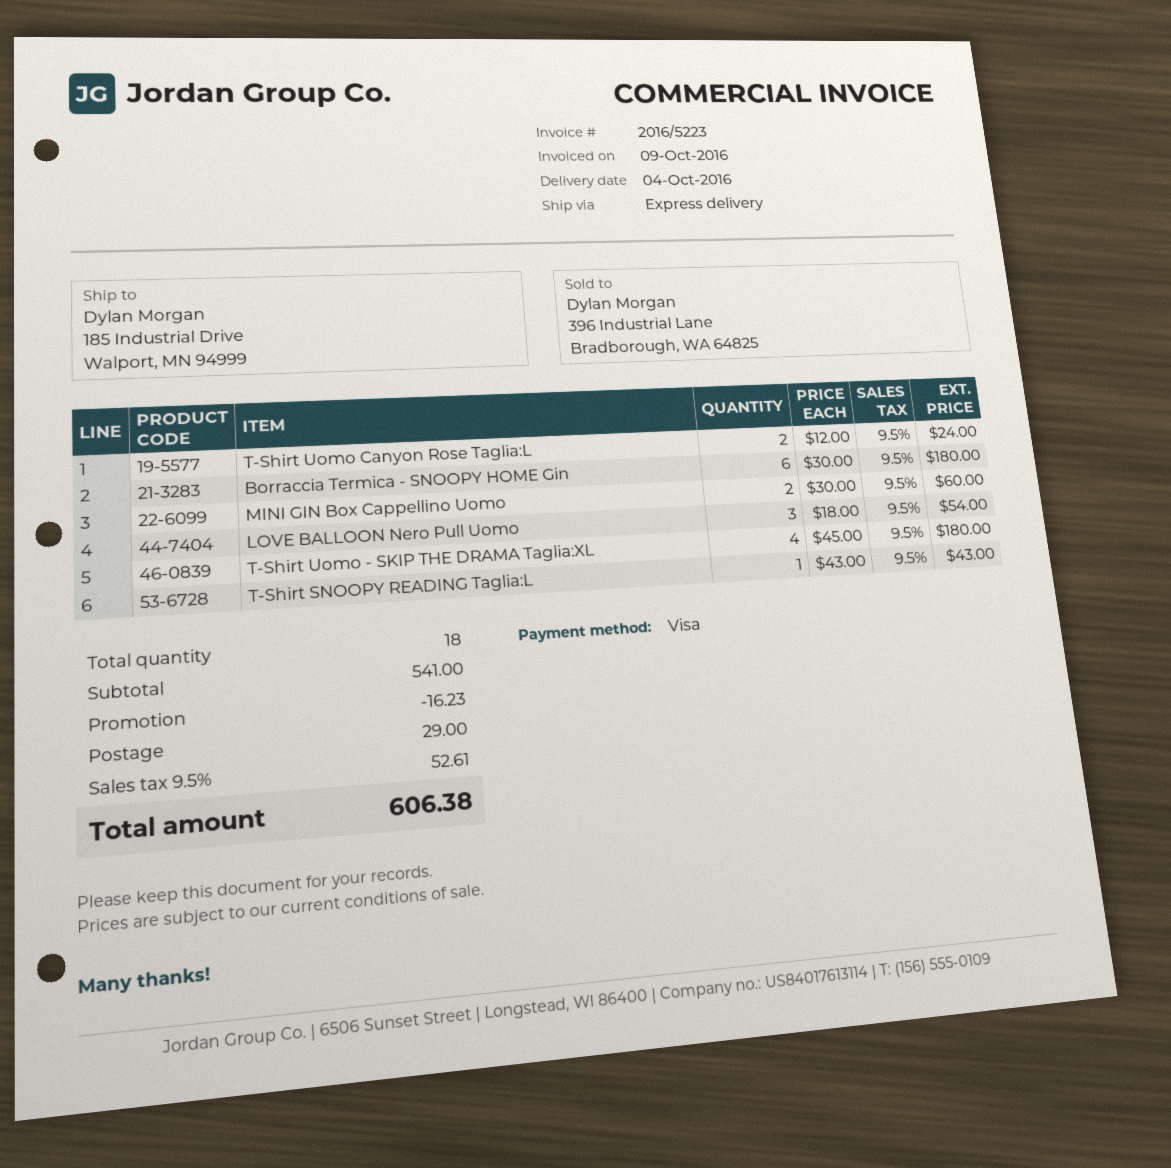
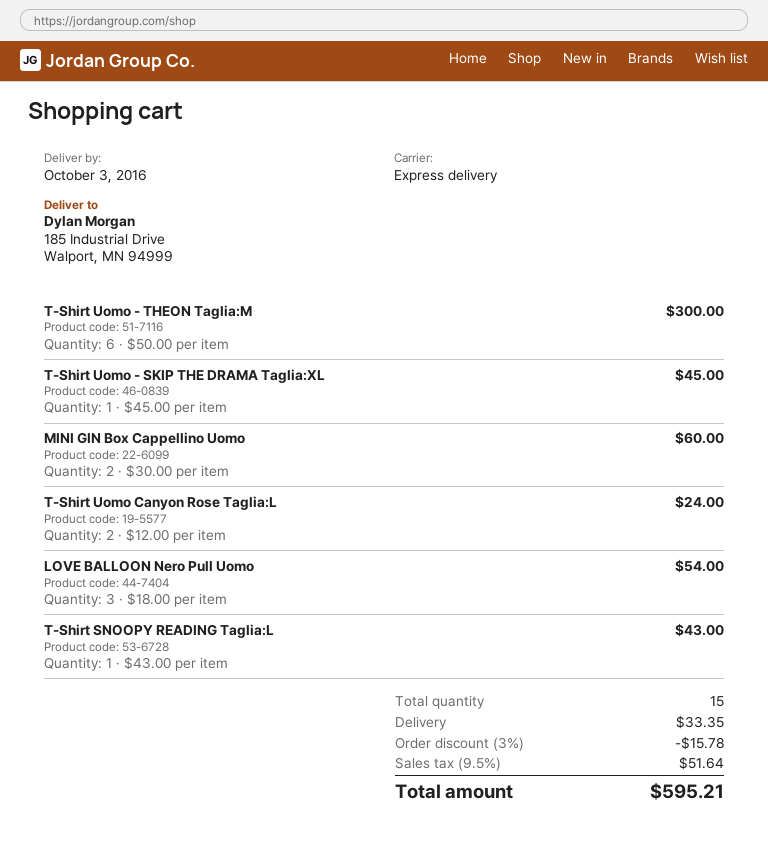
delivery date: 2016-10-04 -> 2016-10-03
Borraccia Termica - SNOOPY HOME Gin: 6 x 30.00 = 180.00 -> none
T-Shirt Uomo - SKIP THE DRAMA Taglia:XL: 4 x 45.00 = 180.00 -> 1 x 45.00 = 45.00
T-Shirt Uomo - THEON Taglia:M: none -> 6 x 50.00 = 300.00
total quantity: 18 -> 15
discount: 16.23 -> 15.78
shipping: 29.00 -> 33.35
tax: 9.5% = 52.61 -> 9.5% = 51.64
total: 606.38 -> 595.21

